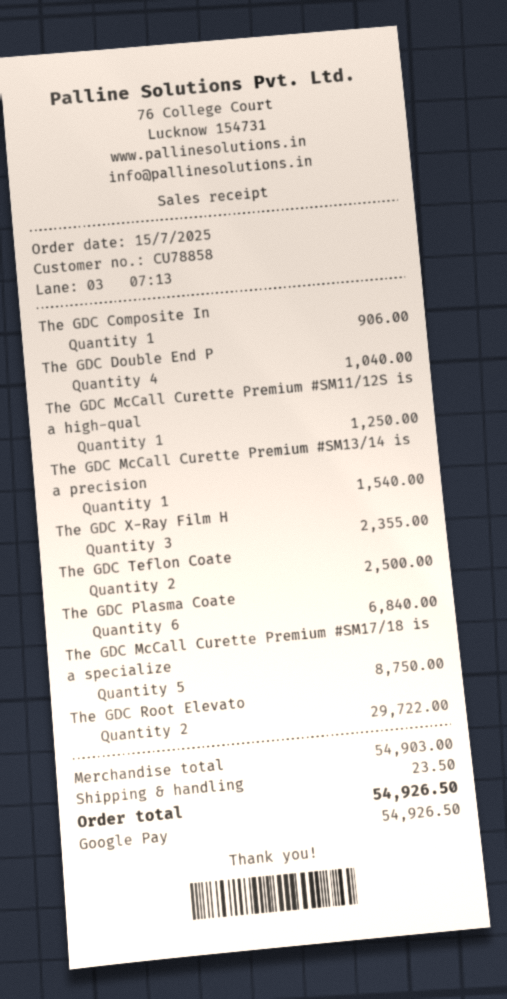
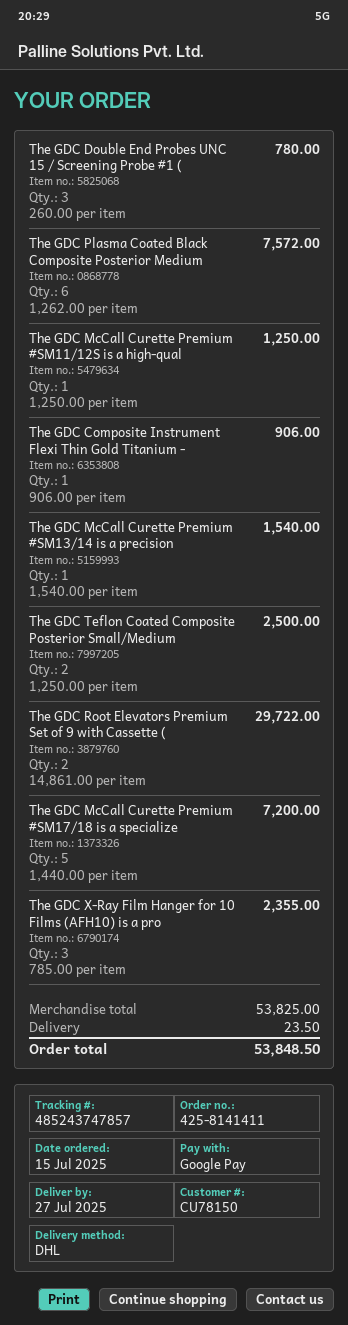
customer number: CU78858 -> CU78150
The GDC Double End P: 4 for 1040.00 -> 3 for 780.00
The GDC Plasma Coate: 6 for 6840.00 -> 6 for 7572.00
The GDC McCall Curette Premium #SM17/18 is a specialize: 5 for 8750.00 -> 5 for 7200.00
subtotal: 54903.00 -> 53825.00
total: 54926.50 -> 53848.50

